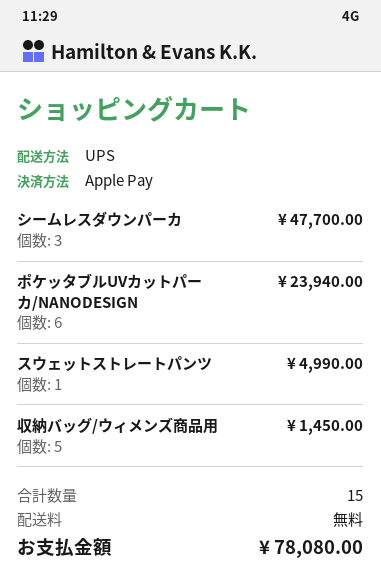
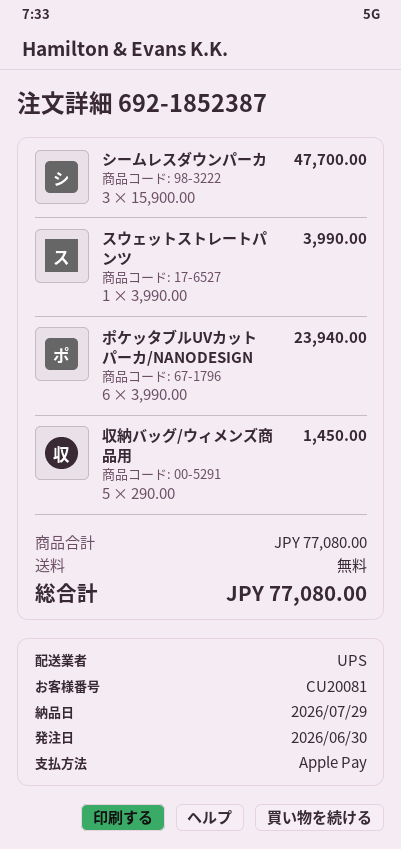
スウェットストレートパンツ: 1 for 4990.00 -> 1 for 3990.00
total: 78080.00 -> 77080.00

